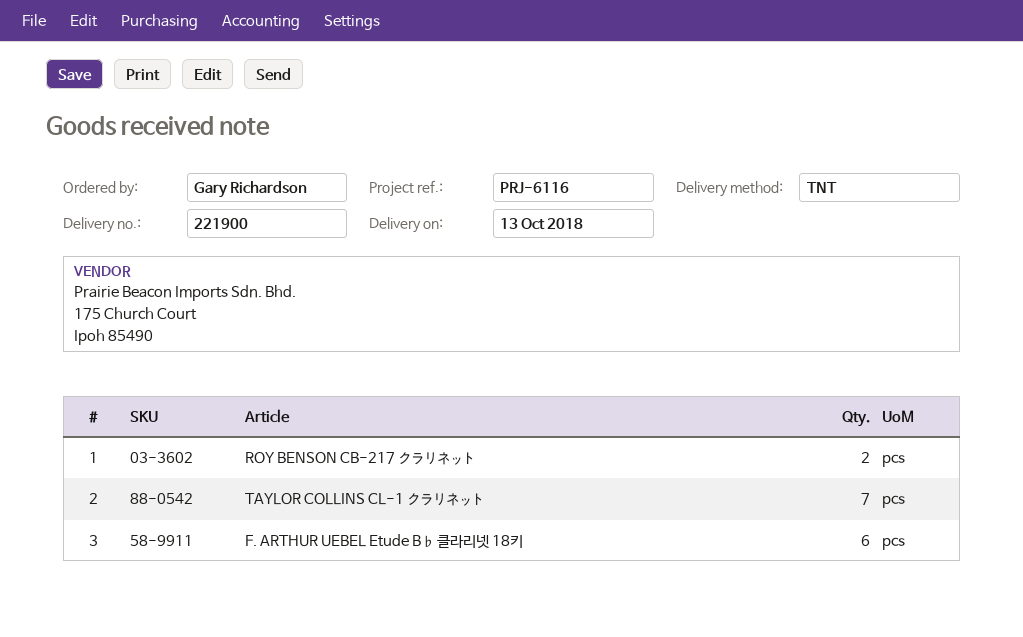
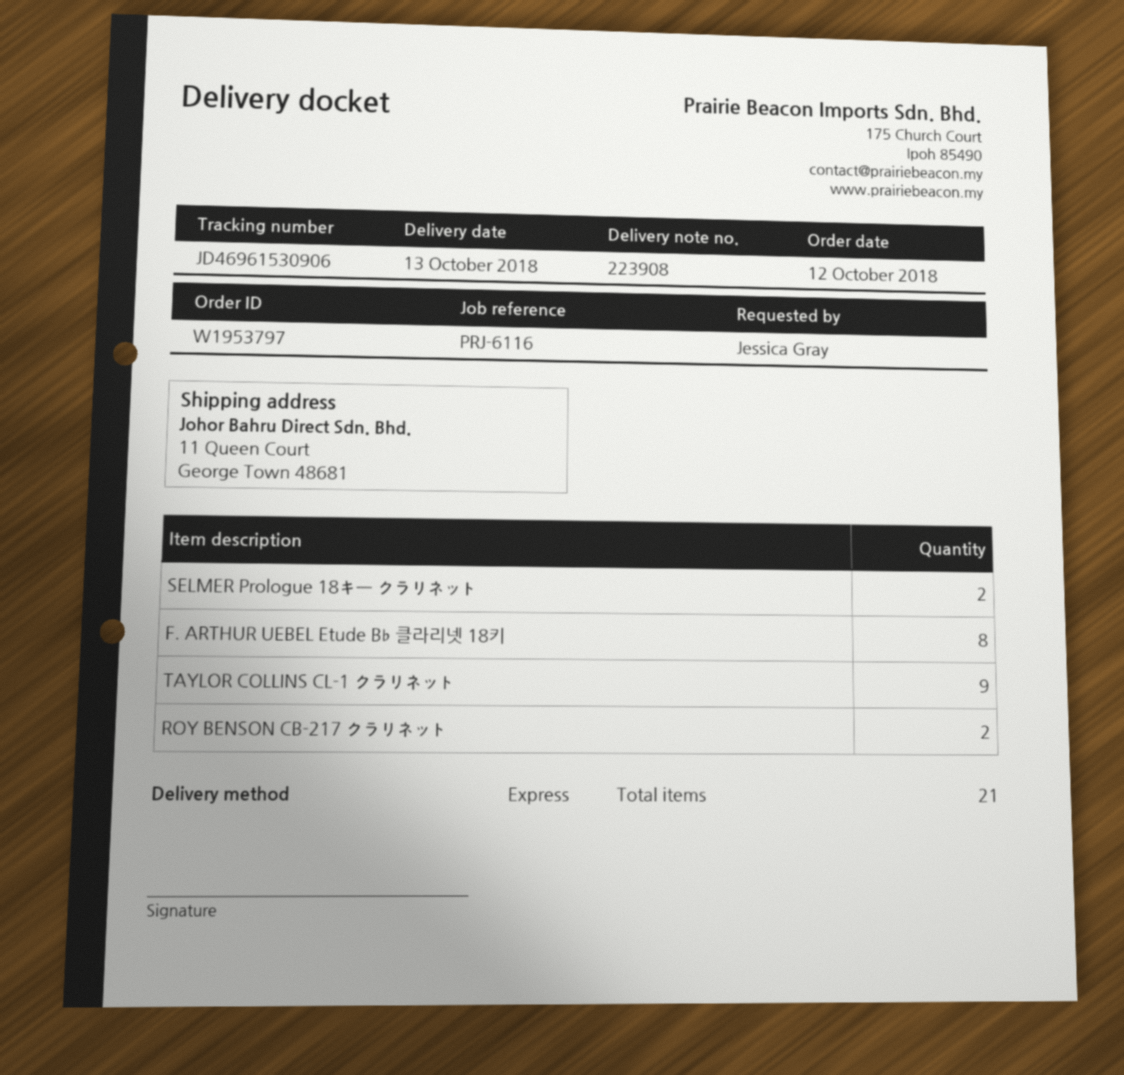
delivery note number: 221900 -> 223908
ordered by: Gary Richardson -> Jessica Gray
shipping method: TNT -> express
TAYLOR COLLINS CL-1 クラリネット: 7 -> 9
F. ARTHUR UEBEL Etude B♭ 클라리넷 18키: 6 -> 8
SELMER Prologue 18キー クラリネット: none -> 2

